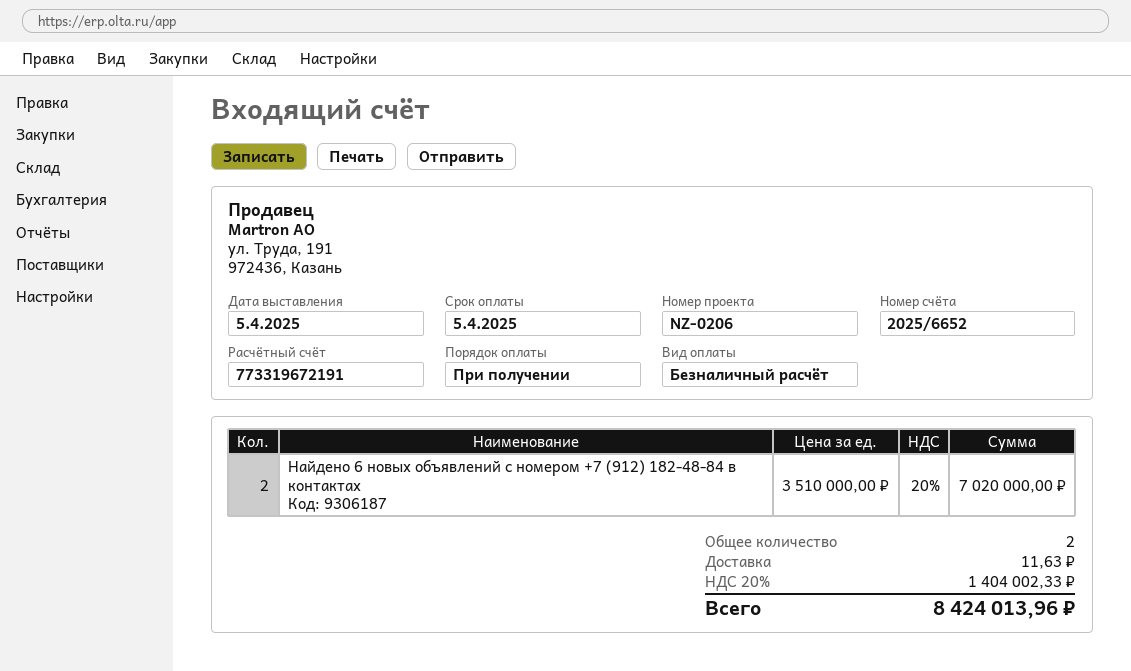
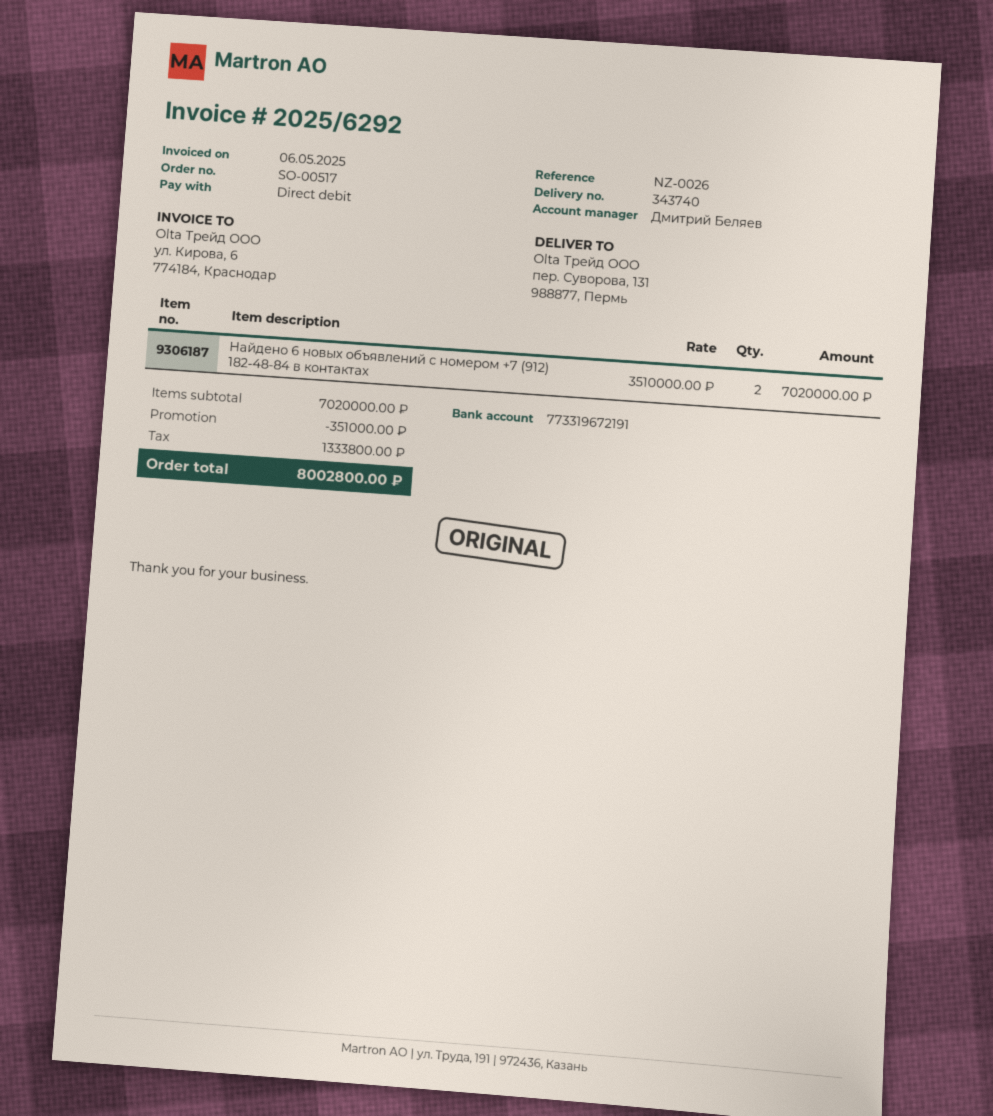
invoice number: 2025/6652 -> 2025/6292
invoice date: 2025-04-05 -> 2025-05-06
reference: NZ-0206 -> NZ-0026
payment method: bank transfer -> direct debit
discount: none -> 351000.00
shipping: 11.63 -> none
tax: 1404002.33 -> 1333800.00
total: 8424013.96 -> 8002800.00

